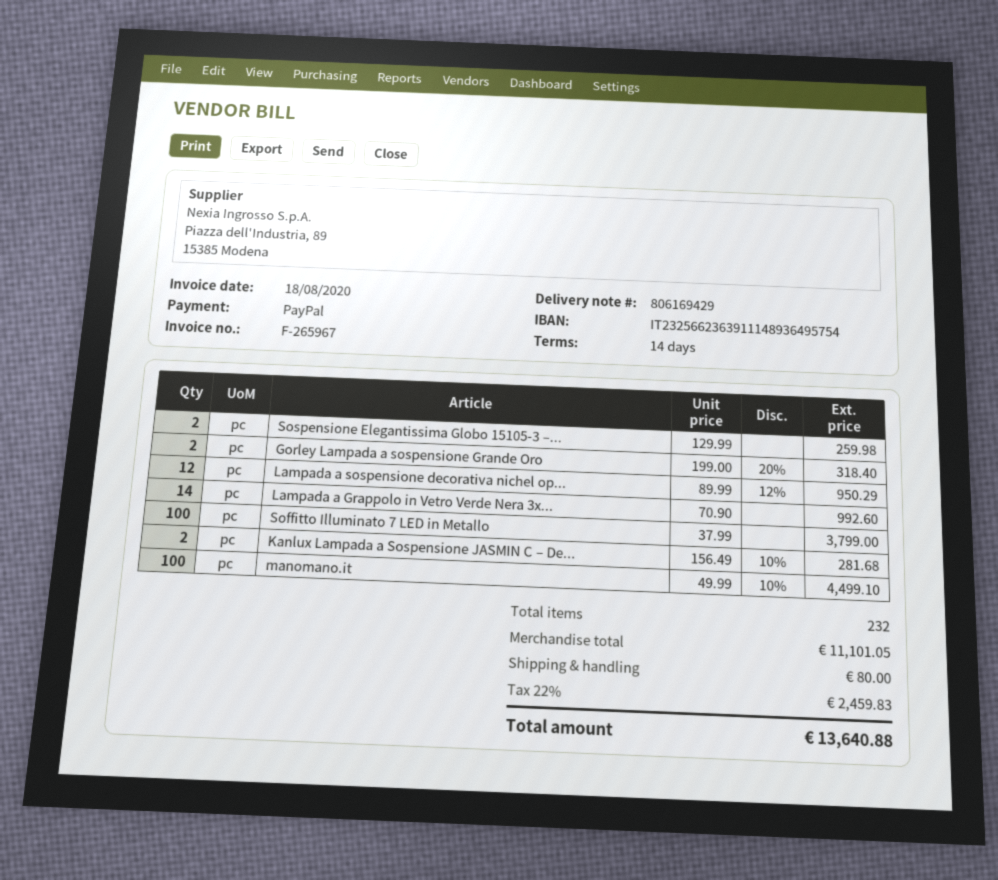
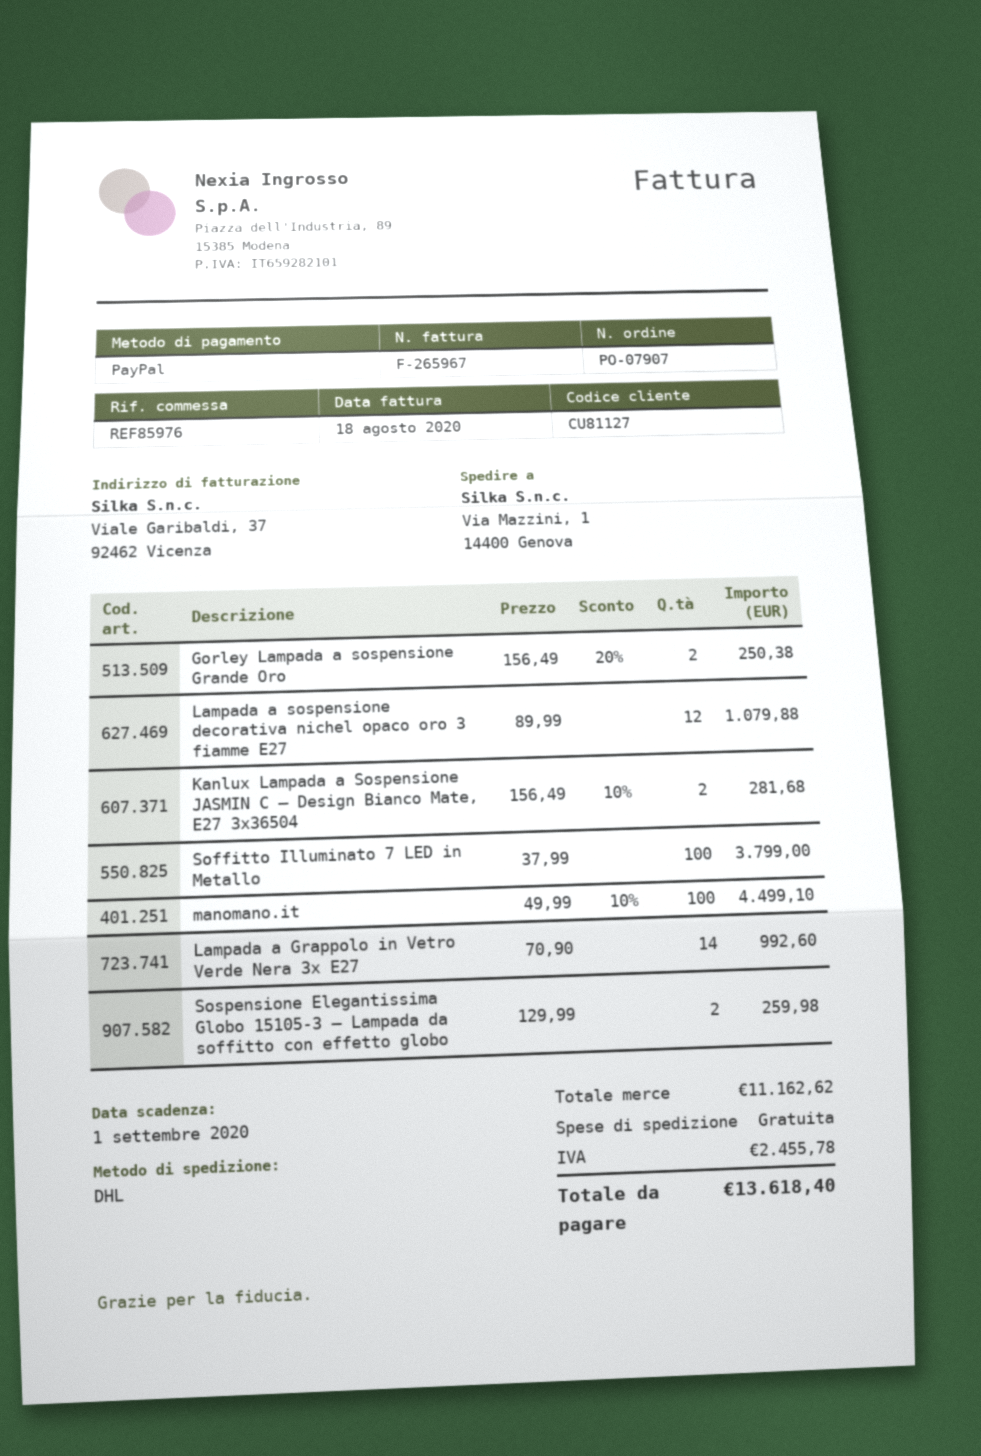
Gorley Lampada a sospensione Grande Oro: 2 x 199.00 - 20% = 318.40 -> 2 x 156.49 - 20% = 250.38
Lampada a sospensione decorativa nichel op...: 12 x 89.99 - 12% = 950.29 -> 12 x 89.99 = 1079.88
subtotal: 11101.05 -> 11162.62
shipping: 80.00 -> 0.00
tax: 2459.83 -> 2455.78
total: 13640.88 -> 13618.40

